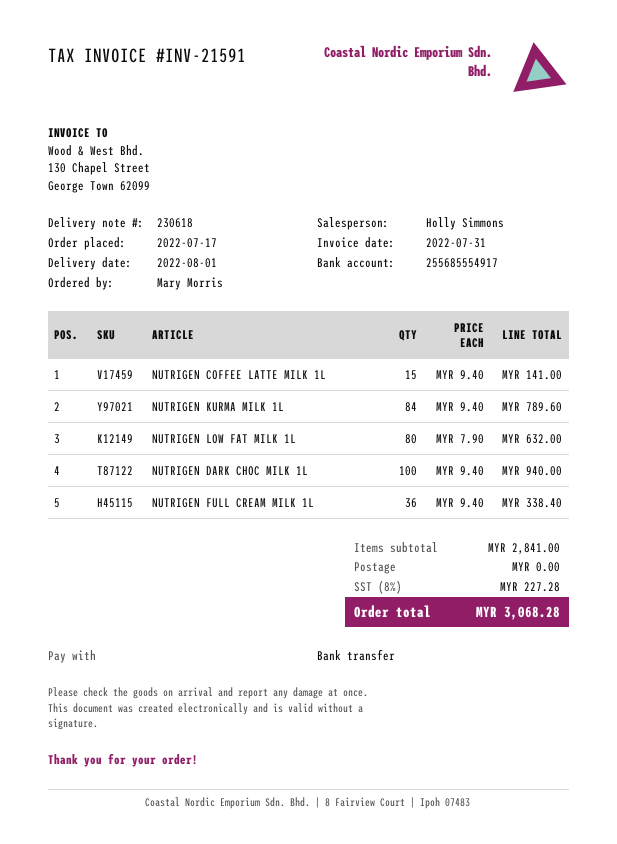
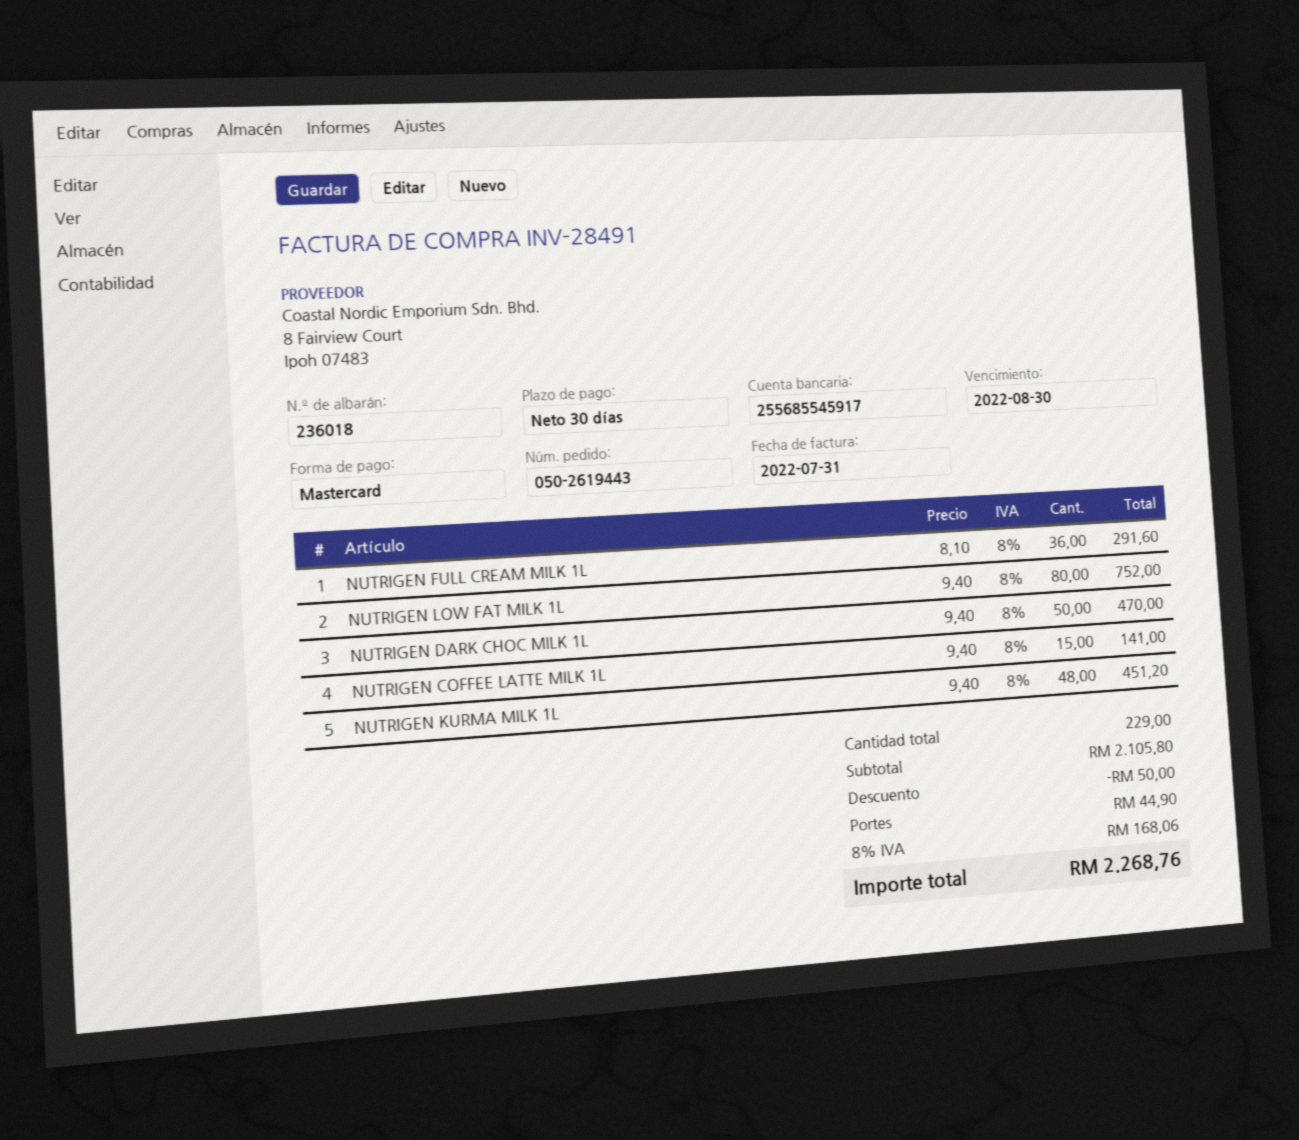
delivery note number: 230618 -> 236018
invoice number: INV-21591 -> INV-28491
payment method: bank transfer -> Mastercard
bank account: 255685554917 -> 255685545917
NUTRIGEN KURMA MILK 1L: 84 x 9.40 = 789.60 -> 48 x 9.40 = 451.20
NUTRIGEN LOW FAT MILK 1L: 80 x 7.90 = 632.00 -> 80 x 9.40 = 752.00
NUTRIGEN DARK CHOC MILK 1L: 100 x 9.40 = 940.00 -> 50 x 9.40 = 470.00
NUTRIGEN FULL CREAM MILK 1L: 36 x 9.40 = 338.40 -> 36 x 8.10 = 291.60
subtotal: 2841.00 -> 2105.80
discount: none -> 50.00
shipping: 0.00 -> 44.90
tax: 8% = 227.28 -> 8% = 168.06
total: 3068.28 -> 2268.76

